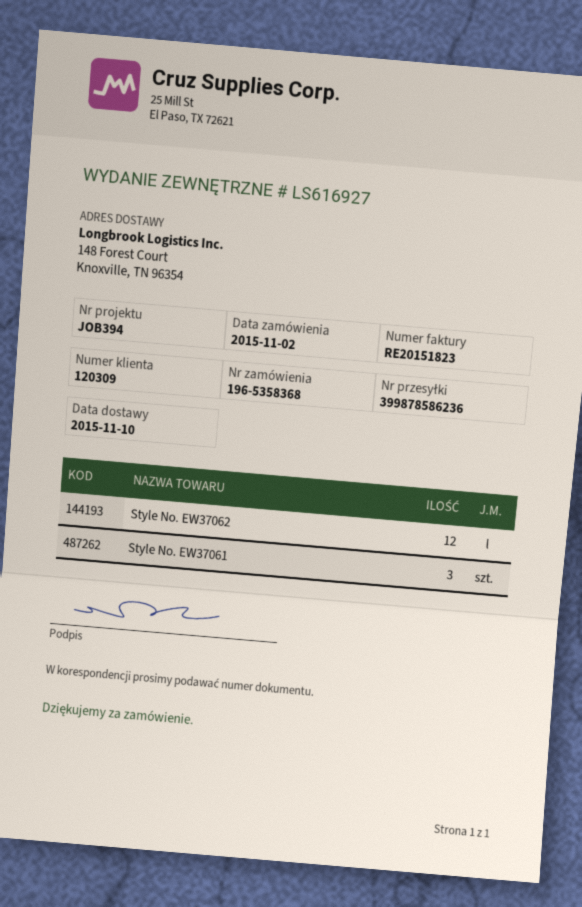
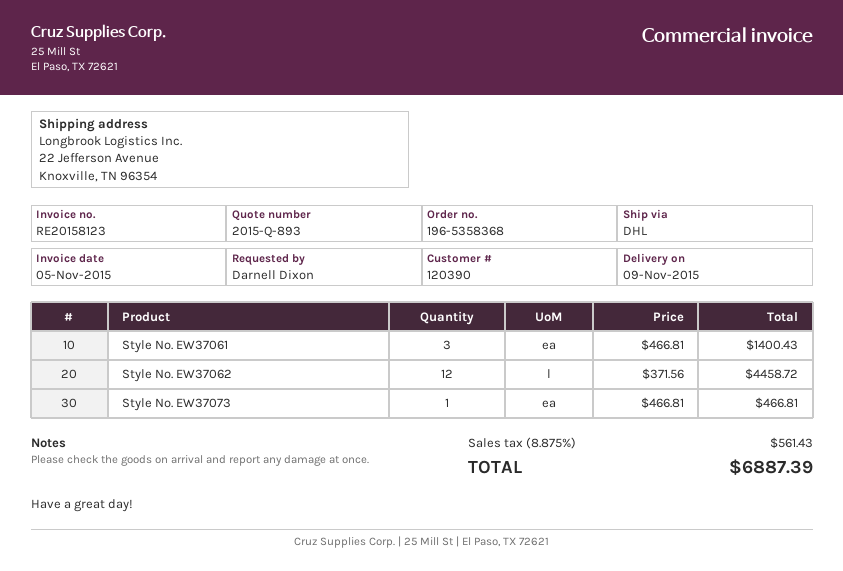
delivery date: 2015-11-10 -> 2015-11-09
invoice number: RE20151823 -> RE20158123
customer number: 120309 -> 120390
ship to: 148 Forest Court, Knoxville, TN 96354 -> 22 Jefferson Avenue, Knoxville, TN 96354
Style No. EW37073: none -> 1

